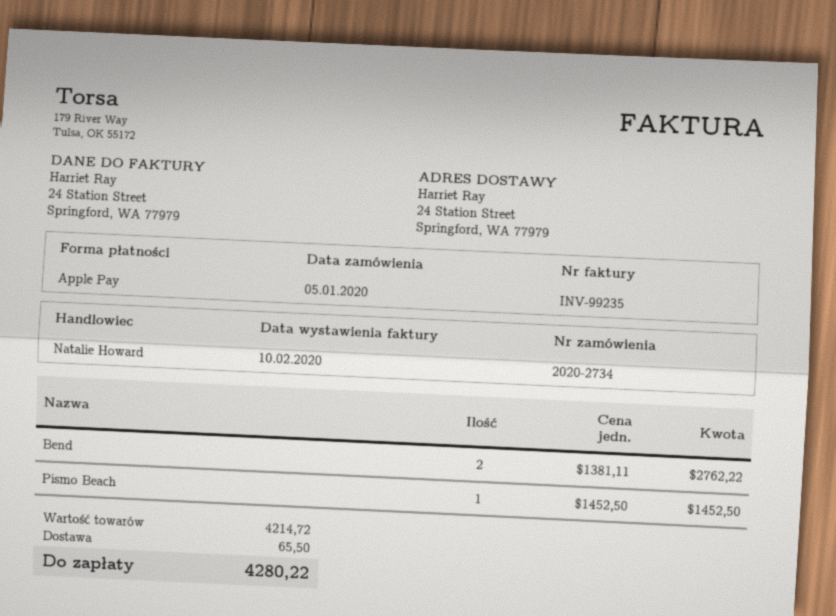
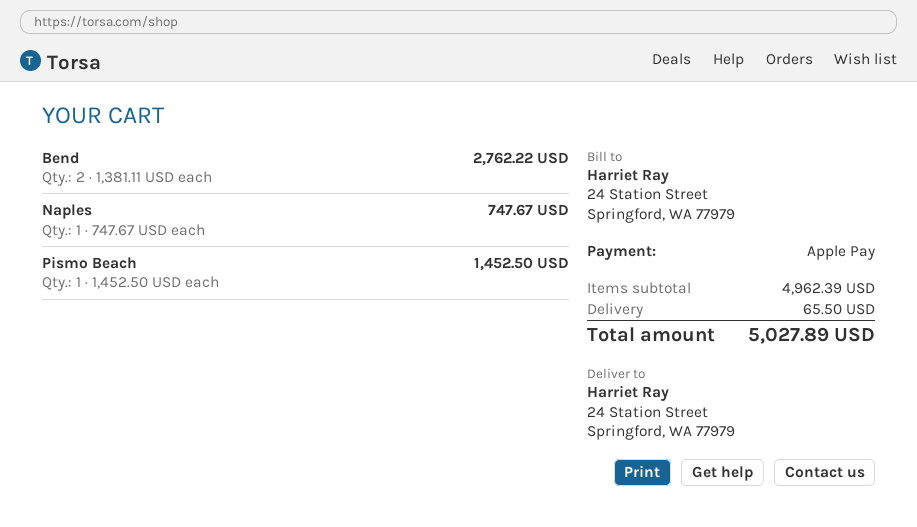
Naples: none -> 1 x 747.67 = 747.67
subtotal: 4214.72 -> 4962.39
total: 4280.22 -> 5027.89

